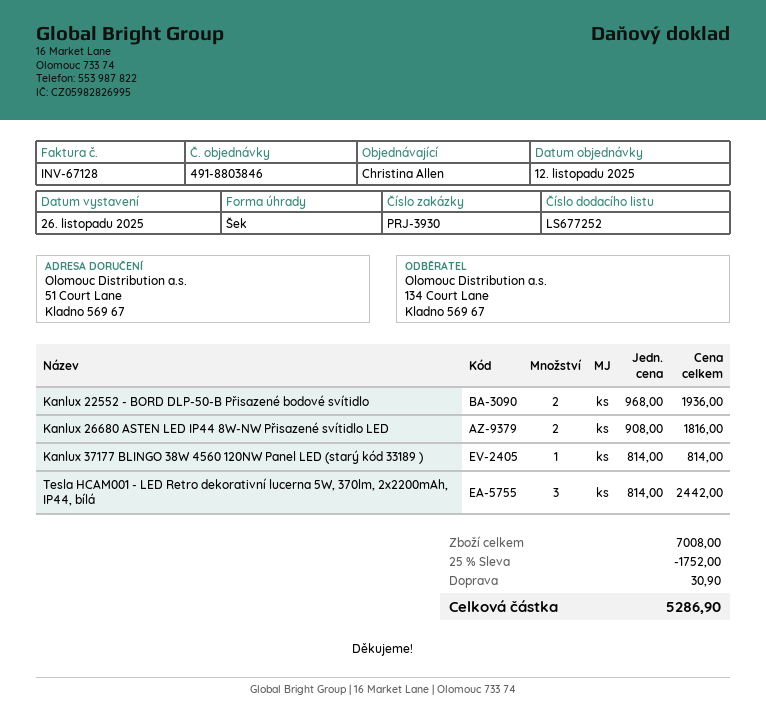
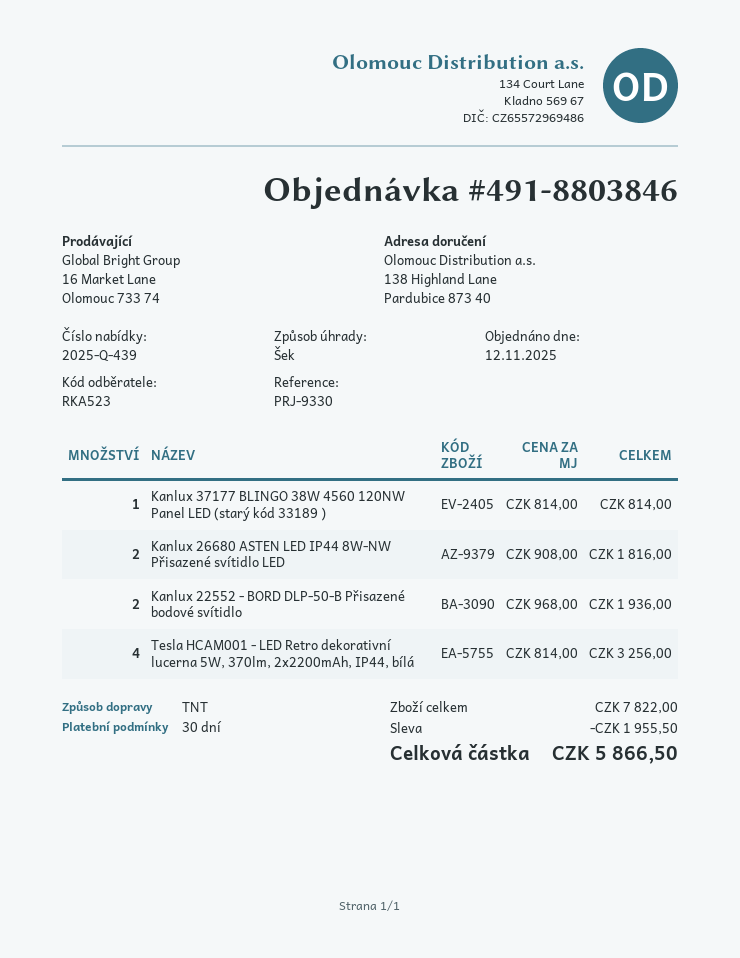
reference: PRJ-3930 -> PRJ-9330
ship to: 51 Court Lane, Kladno 569 67 -> 138 Highland Lane, Pardubice 873 40
Tesla HCAM001 - LED Retro dekorativní lucerna 5W, 370lm, 2x2200mAh, IP44, bílá: 3 x 814.00 = 2442.00 -> 4 x 814.00 = 3256.00
subtotal: 7008.00 -> 7822.00
discount: 1752.00 -> 1955.50
shipping: 30.90 -> none
total: 5286.90 -> 5866.50

